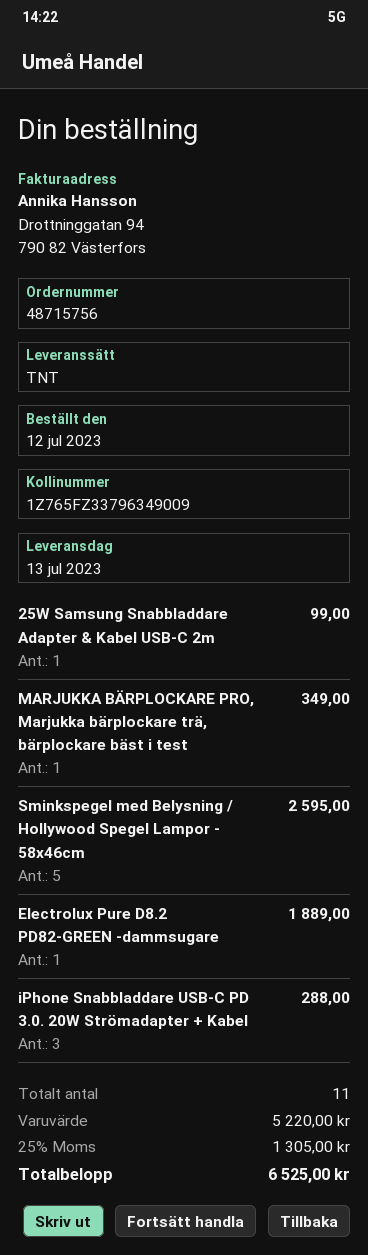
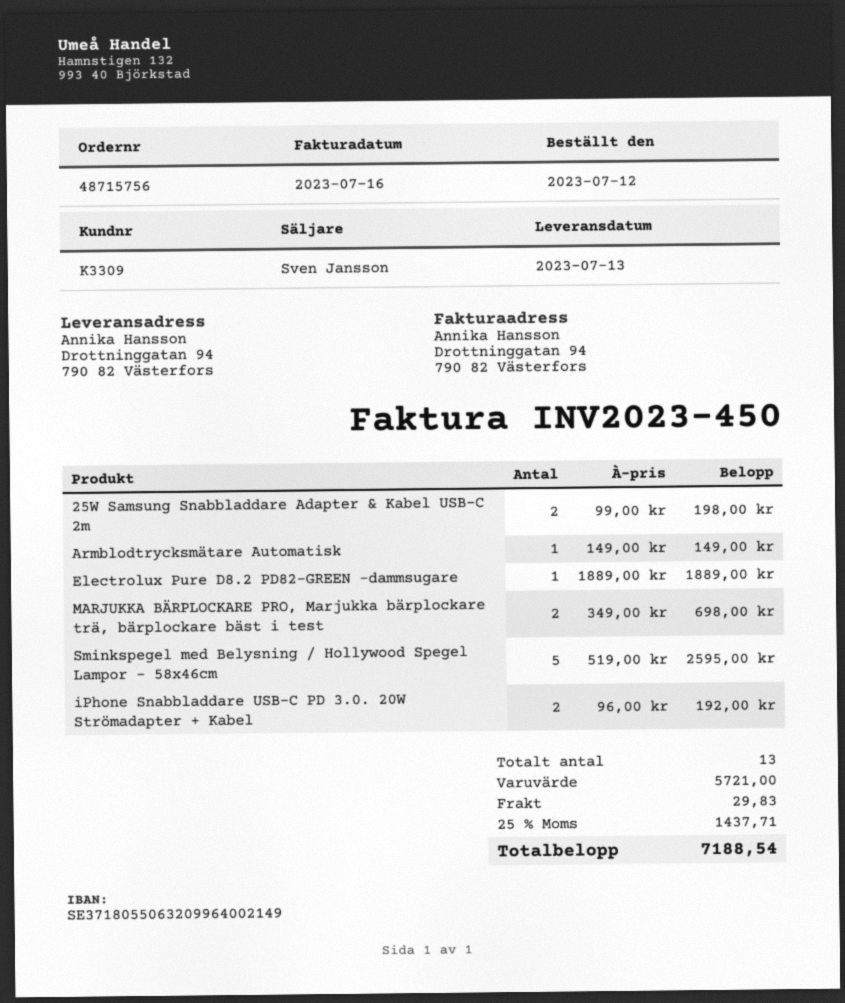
25W Samsung Snabbladdare Adapter & Kabel USB-C 2m: 1 for 99.00 -> 2 for 198.00
MARJUKKA BÄRPLOCKARE PRO, Marjukka bärplockare trä, bärplockare bäst i test: 1 for 349.00 -> 2 for 698.00
iPhone Snabbladdare USB-C PD 3.0. 20W Strömadapter + Kabel: 3 for 288.00 -> 2 for 192.00
Armblodtrycksmätare Automatisk: none -> 1 for 149.00
total quantity: 11 -> 13
subtotal: 5220.00 -> 5721.00
shipping: none -> 29.83
tax: 25% = 1305.00 -> 25% = 1437.71
total: 6525.00 -> 7188.54

